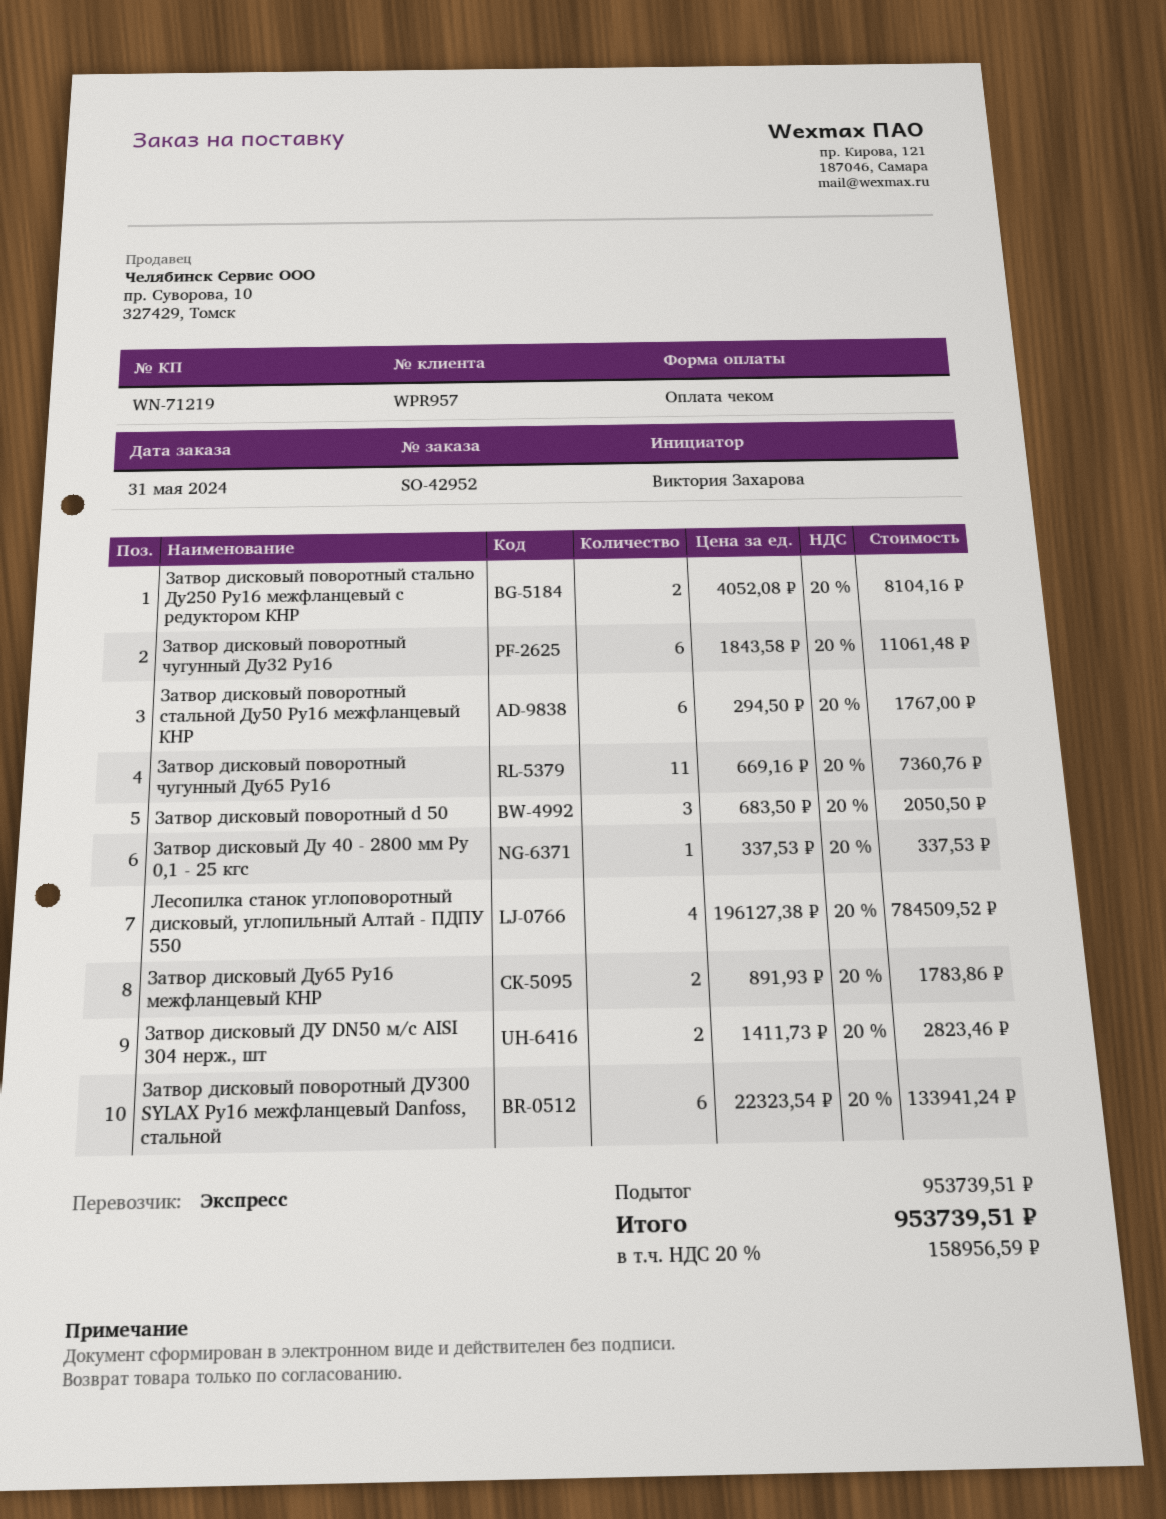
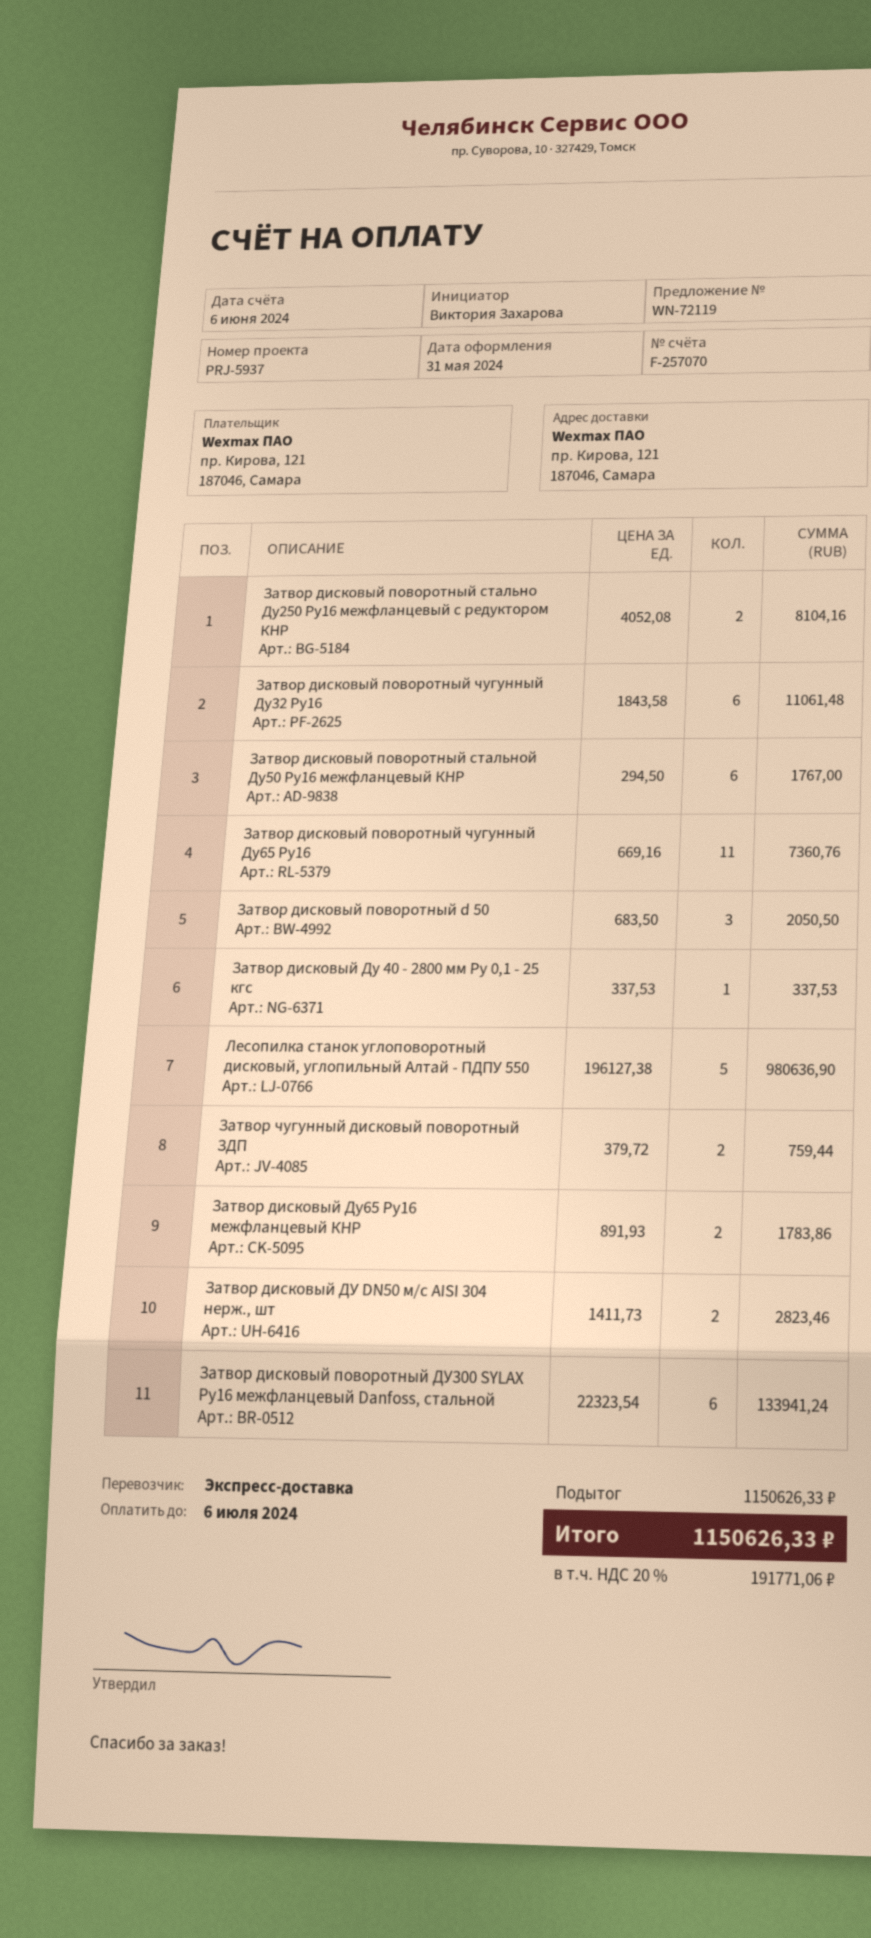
quote number: WN-71219 -> WN-72119
Лесопилка станок углоповоротный дисковый, углопильный Алтай - ПДПУ 550: 4 x 196127.38 = 784509.52 -> 5 x 196127.38 = 980636.90
Затвор чугунный дисковый поворотный ЗДП: none -> 2 x 379.72 = 759.44
subtotal: 953739.51 -> 1150626.33
tax: 20% = 158956.59 -> 20% = 191771.06
total: 953739.51 -> 1150626.33

